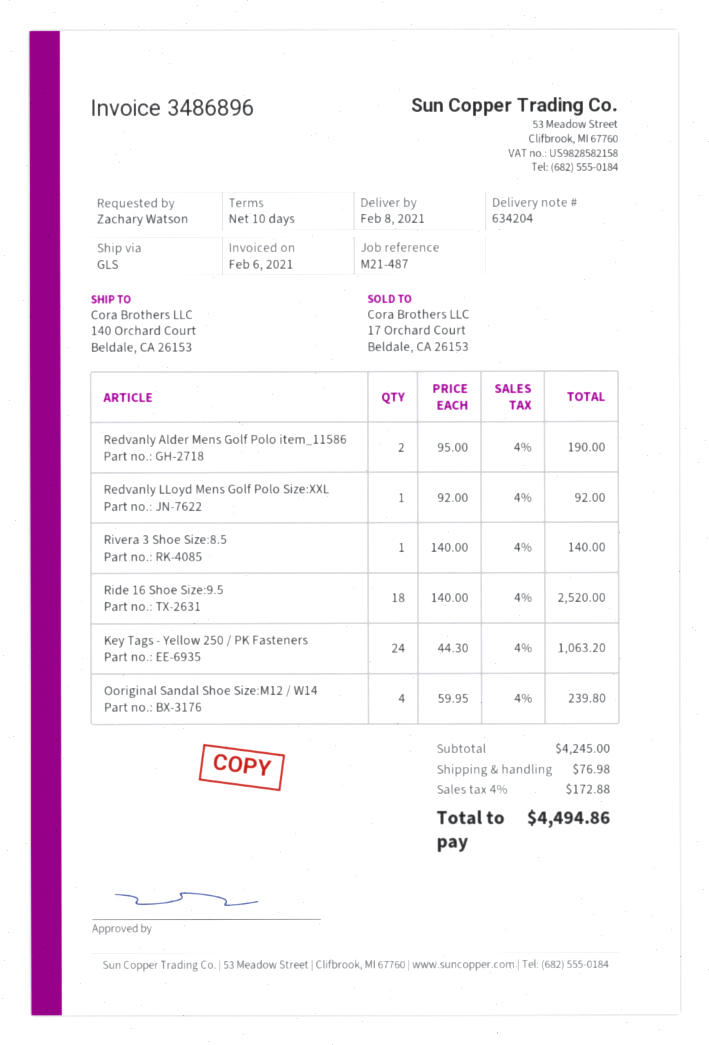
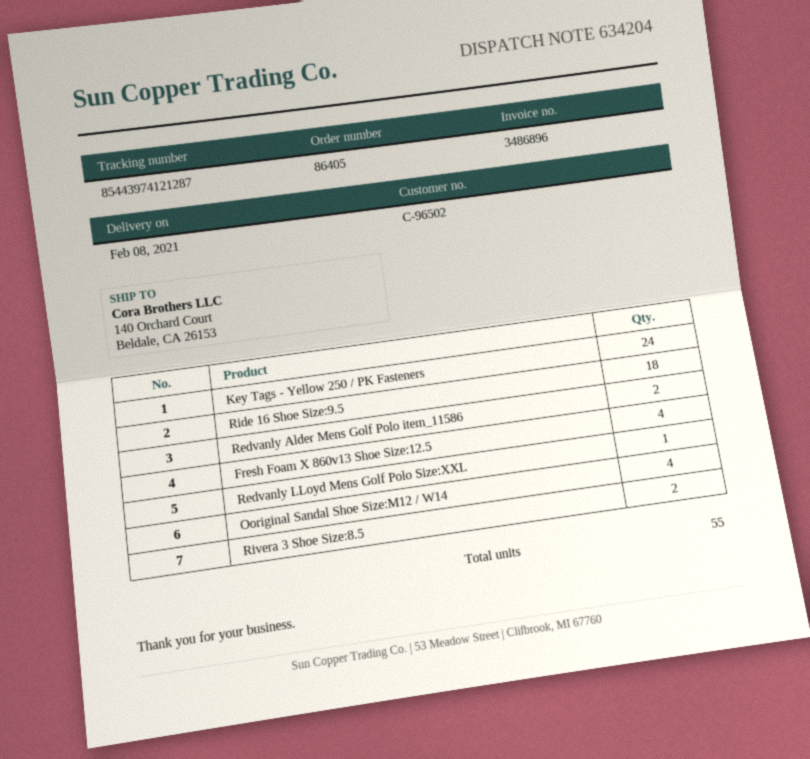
Rivera 3 Shoe Size:8.5: 1 -> 2
Fresh Foam X 860v13 Shoe Size:12.5: none -> 4

